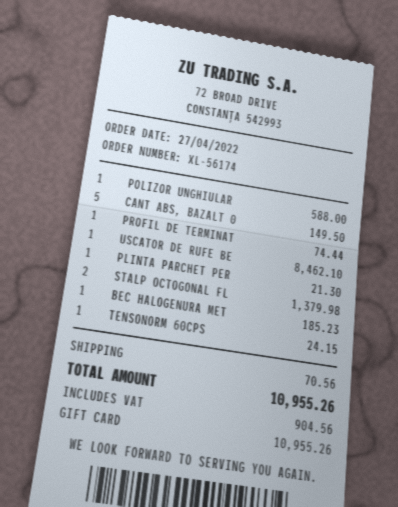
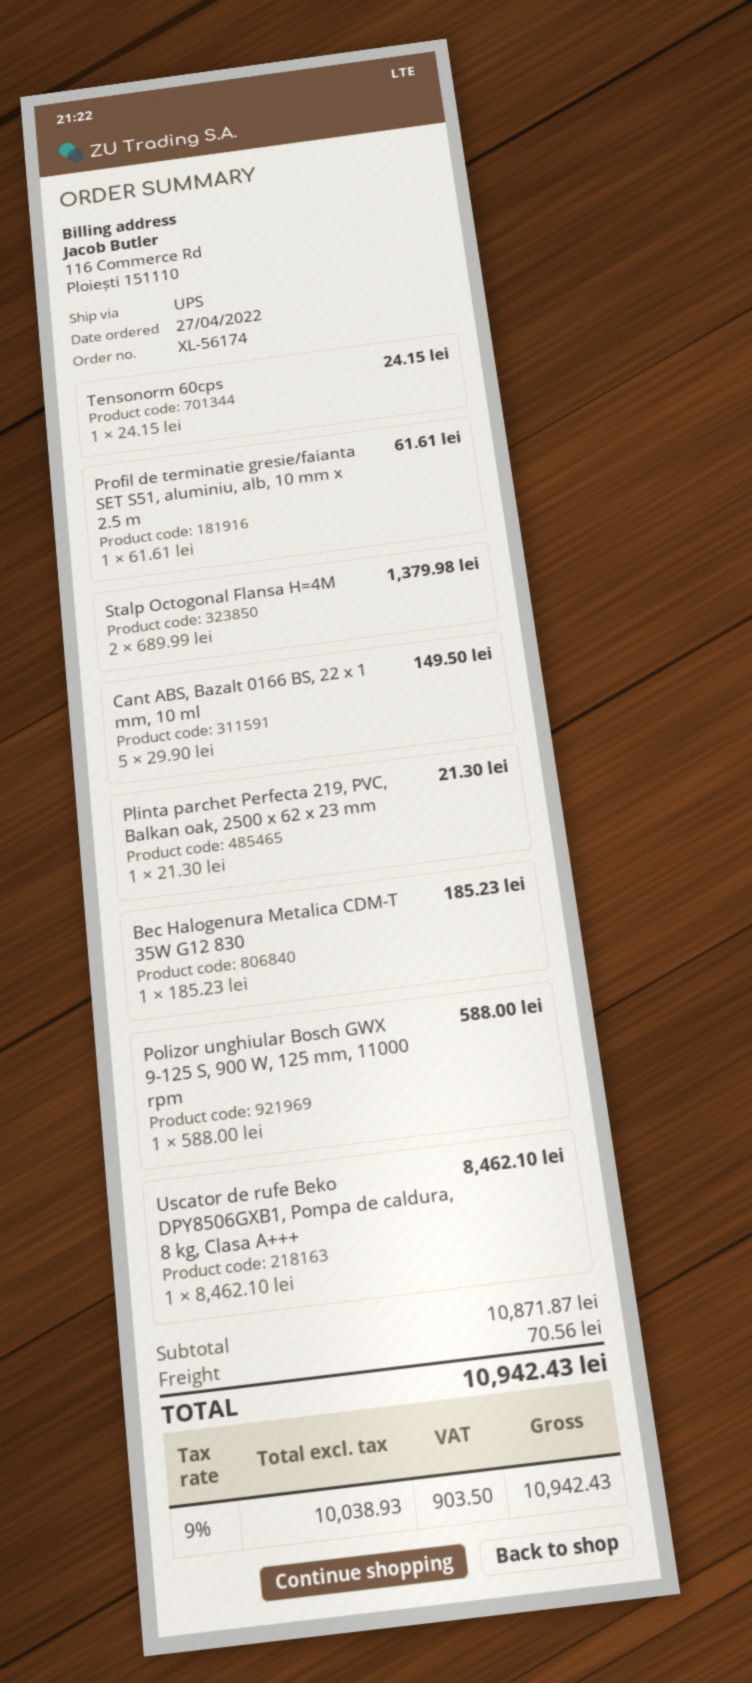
PROFIL DE TERMINAT: 1 for 74.44 -> 1 for 61.61
tax: 904.56 -> 903.50
total: 10955.26 -> 10942.43

